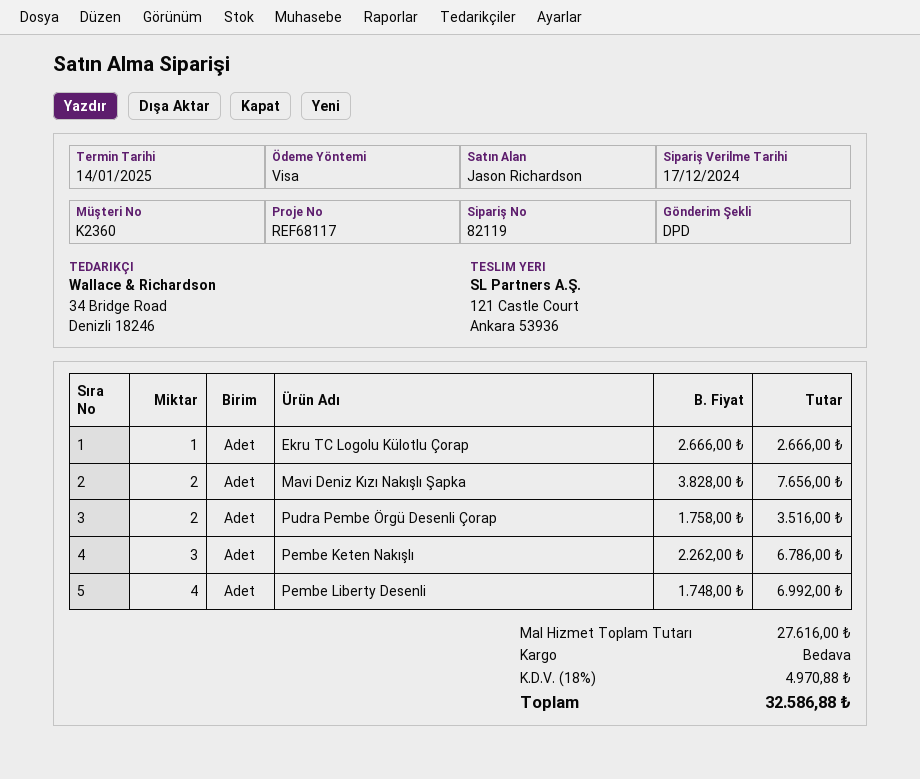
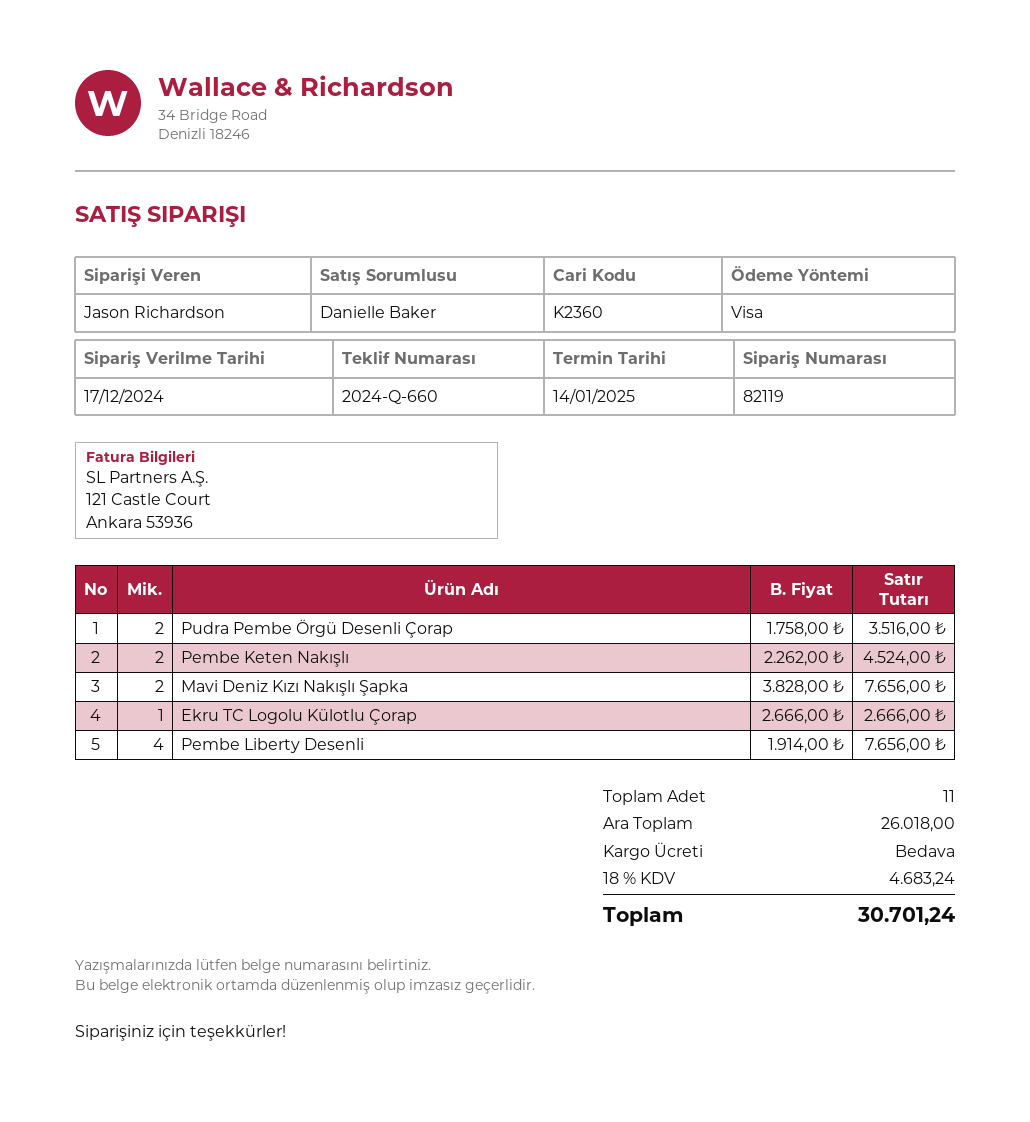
Pembe Keten Nakışlı: 3 x 2262.00 = 6786.00 -> 2 x 2262.00 = 4524.00
Pembe Liberty Desenli: 4 x 1748.00 = 6992.00 -> 4 x 1914.00 = 7656.00
subtotal: 27616.00 -> 26018.00
tax: 18% = 4970.88 -> 18% = 4683.24
total: 32586.88 -> 30701.24

